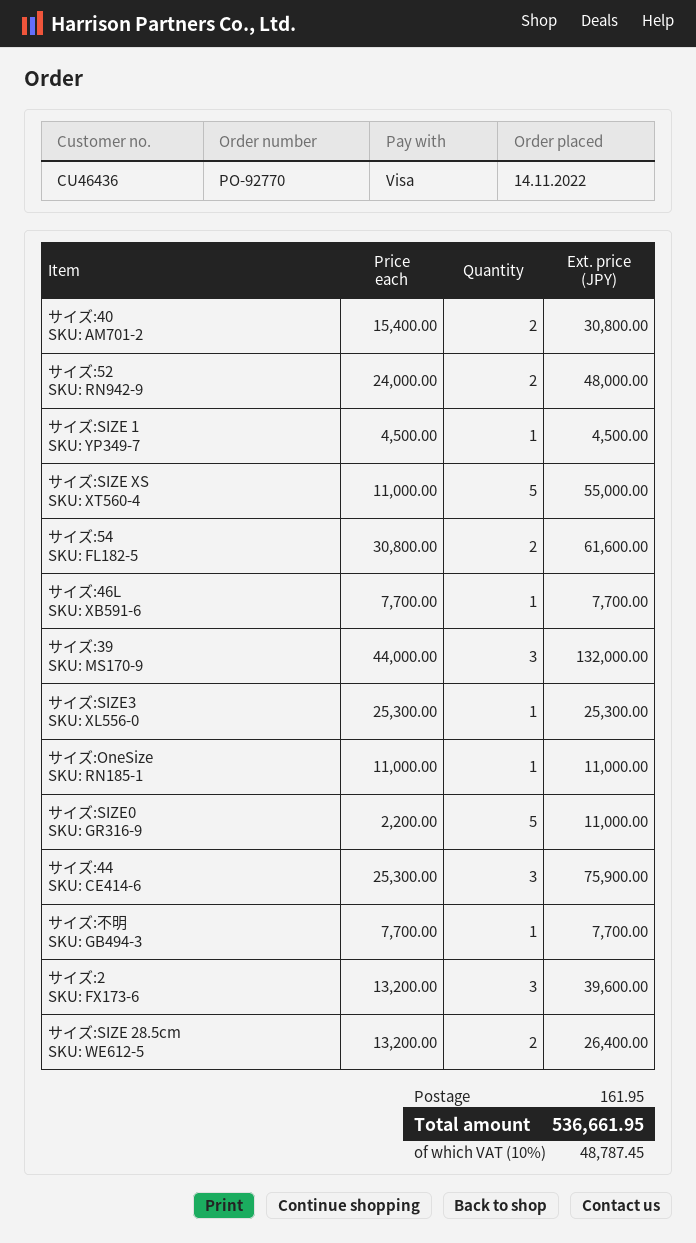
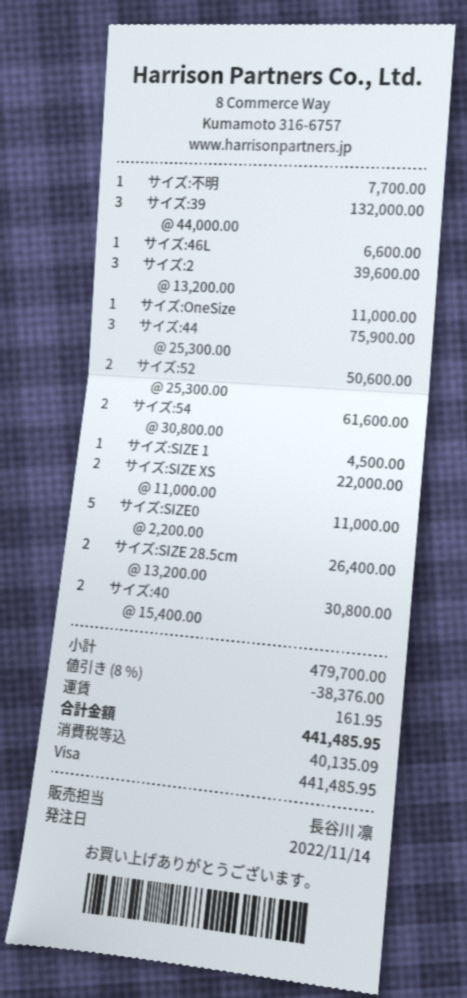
サイズ:52: 2 x 24000.00 = 48000.00 -> 2 x 25300.00 = 50600.00
サイズ:SIZE XS: 5 x 11000.00 = 55000.00 -> 2 x 11000.00 = 22000.00
サイズ:46L: 1 x 7700.00 = 7700.00 -> 1 x 6600.00 = 6600.00
サイズ:SIZE3: 1 x 25300.00 = 25300.00 -> none
discount: none -> 8% = 38376.00
tax: 48787.45 -> 40135.09
total: 536661.95 -> 441485.95

